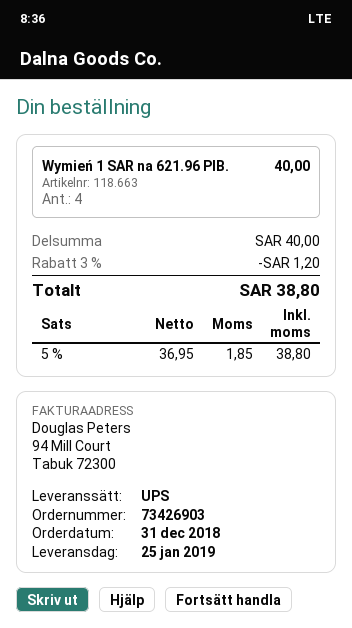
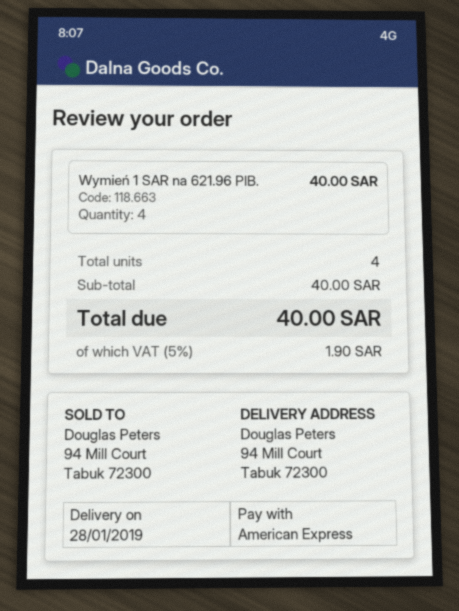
delivery date: 2019-01-25 -> 2019-01-28
discount: 3% = 1.20 -> none
tax: 5% = 1.85 -> 5% = 1.90
total: 38.80 -> 40.00

